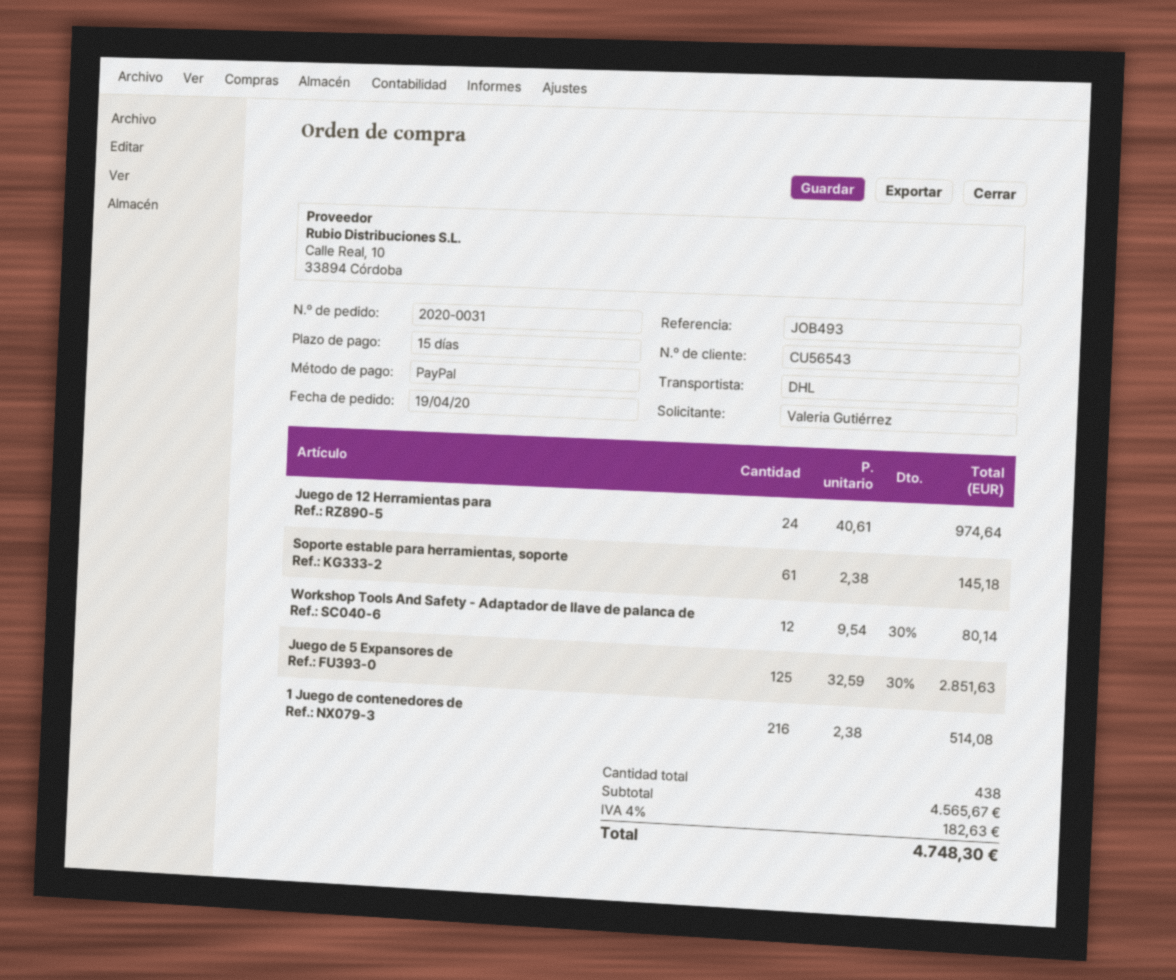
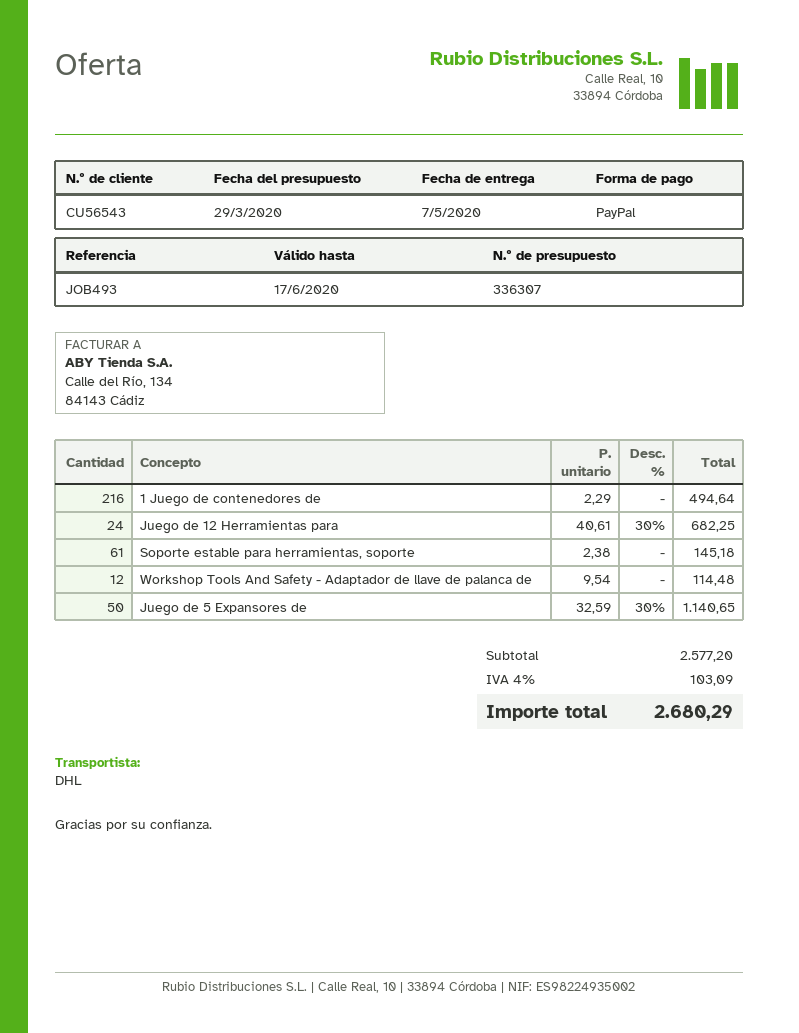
Juego de 12 Herramientas para: 24 x 40.61 = 974.64 -> 24 x 40.61 - 30% = 682.25
Workshop Tools And Safety - Adaptador de llave de palanca de: 12 x 9.54 - 30% = 80.14 -> 12 x 9.54 = 114.48
Juego de 5 Expansores de: 125 x 32.59 - 30% = 2851.63 -> 50 x 32.59 - 30% = 1140.65
1 Juego de contenedores de: 216 x 2.38 = 514.08 -> 216 x 2.29 = 494.64
subtotal: 4565.67 -> 2577.20
tax: 4% = 182.63 -> 4% = 103.09
total: 4748.30 -> 2680.29

